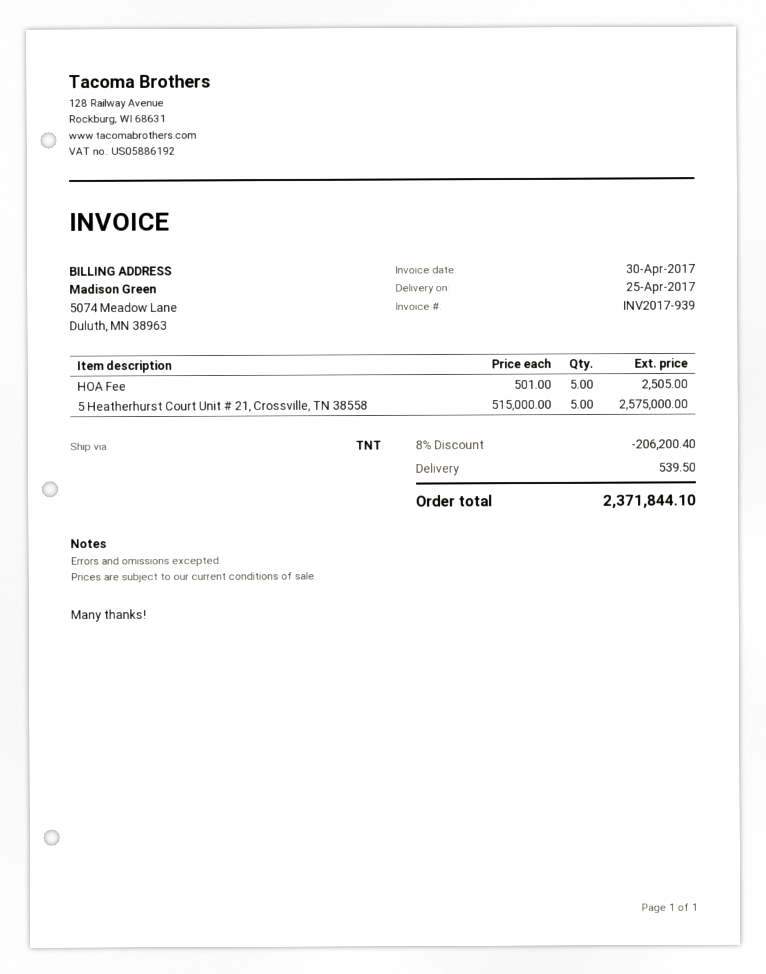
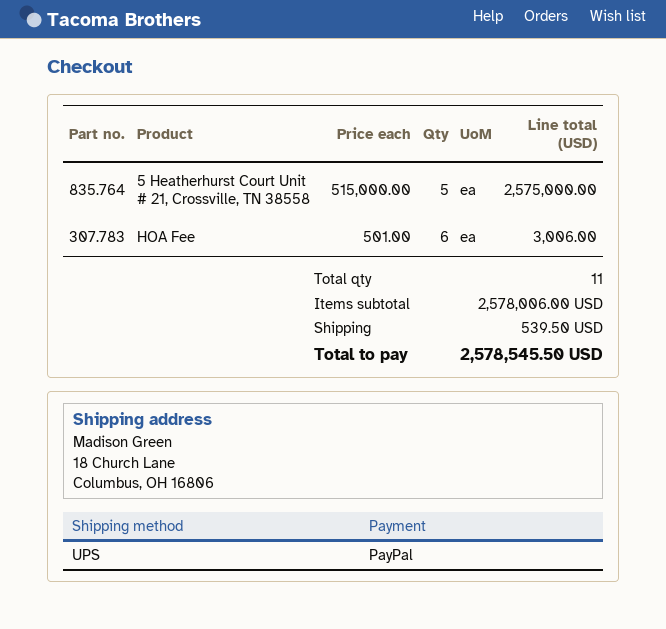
shipping method: TNT -> UPS
HOA Fee: 5 x 501.00 = 2505.00 -> 6 x 501.00 = 3006.00
discount: 8% = 206200.40 -> none
total: 2371844.10 -> 2578545.50

